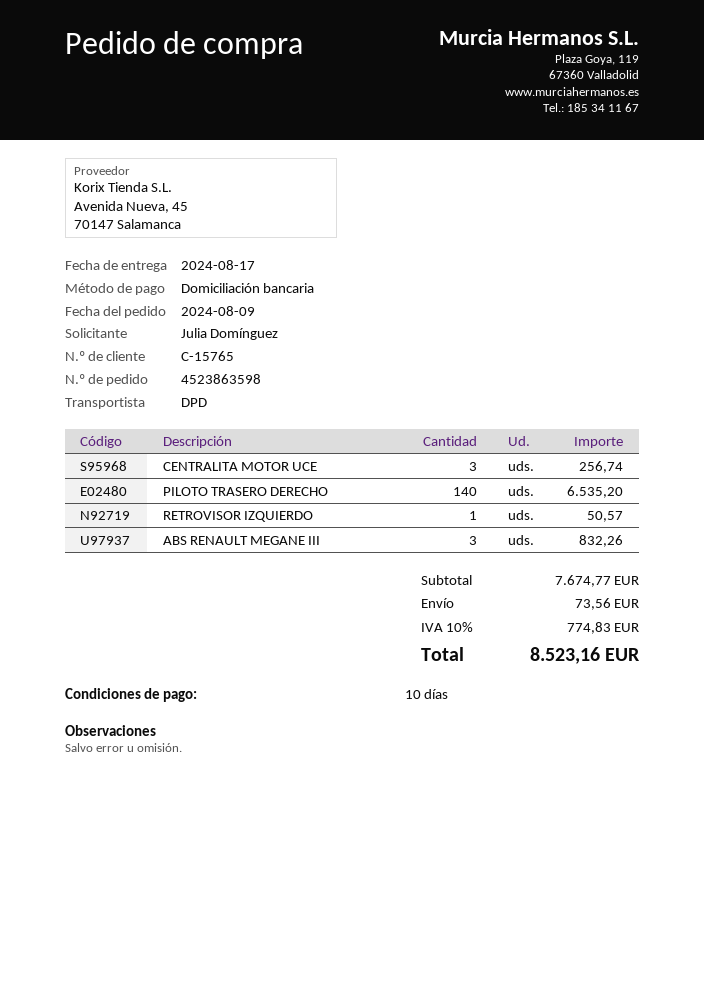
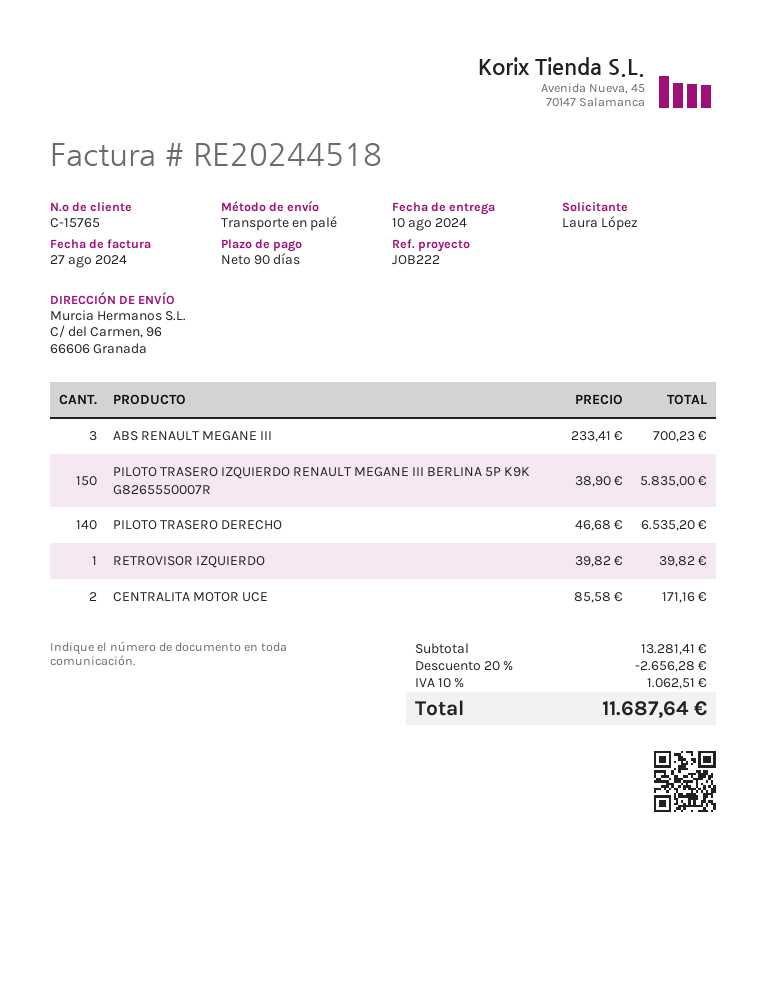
delivery date: 2024-08-17 -> 2024-08-10
payment terms: 10 days -> 90 days
ordered by: Julia Domínguez -> Laura López
shipping method: DPD -> pallet freight
CENTRALITA MOTOR UCE: 3 for 256.74 -> 2 for 171.16
RETROVISOR IZQUIERDO: 1 for 50.57 -> 1 for 39.82
ABS RENAULT MEGANE III: 3 for 832.26 -> 3 for 700.23
PILOTO TRASERO IZQUIERDO RENAULT MEGANE III BERLINA 5P K9K G8265550007R: none -> 150 for 5835.00
subtotal: 7674.77 -> 13281.41
discount: none -> 20% = 2656.28
shipping: 73.56 -> none
tax: 10% = 774.83 -> 10% = 1062.51
total: 8523.16 -> 11687.64

